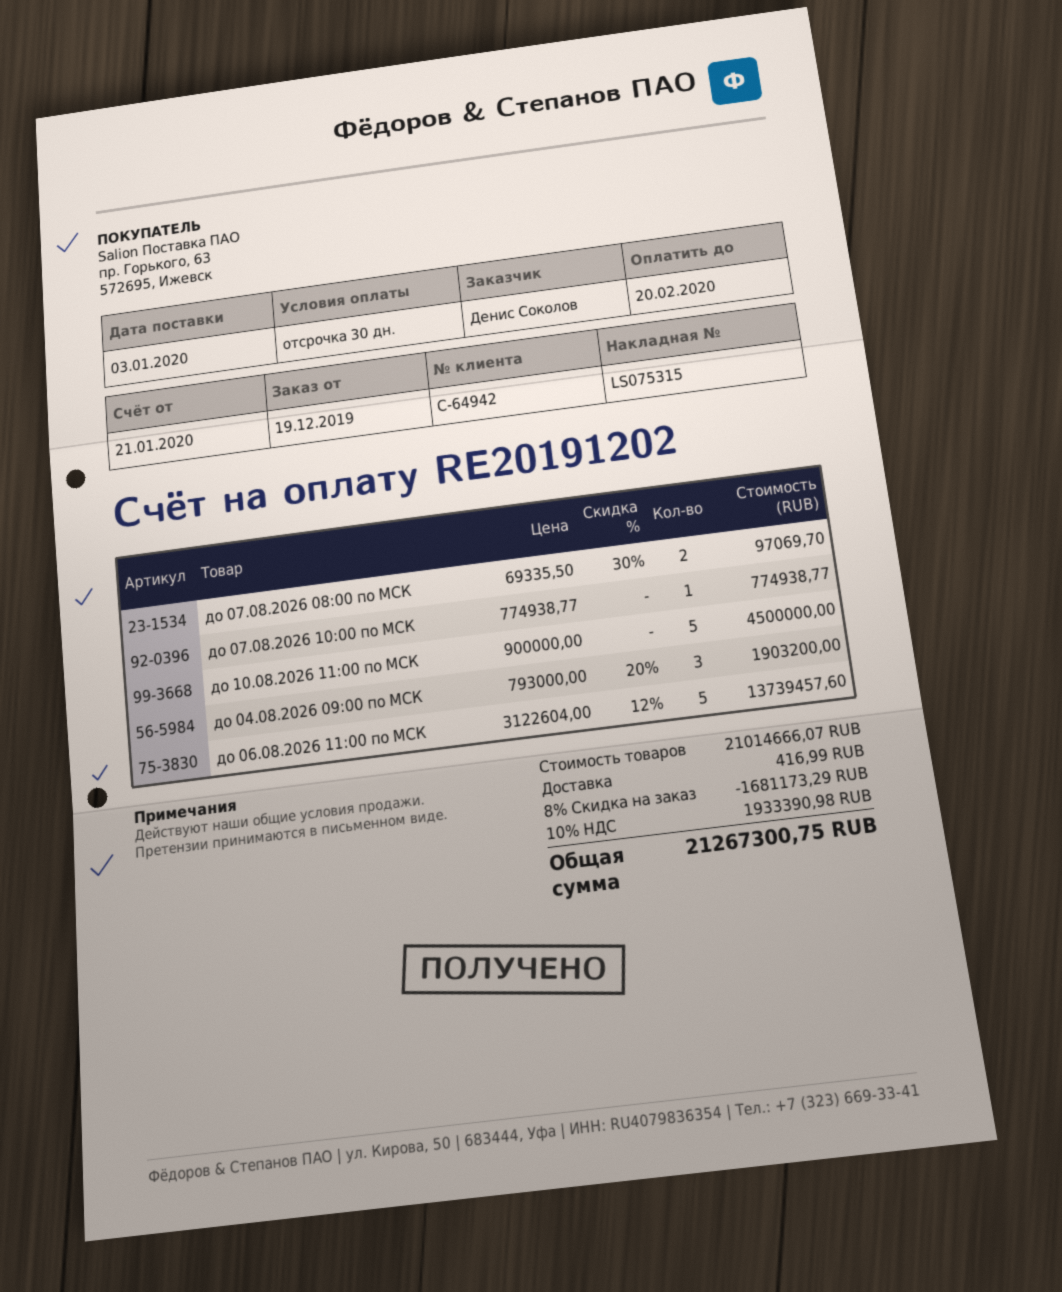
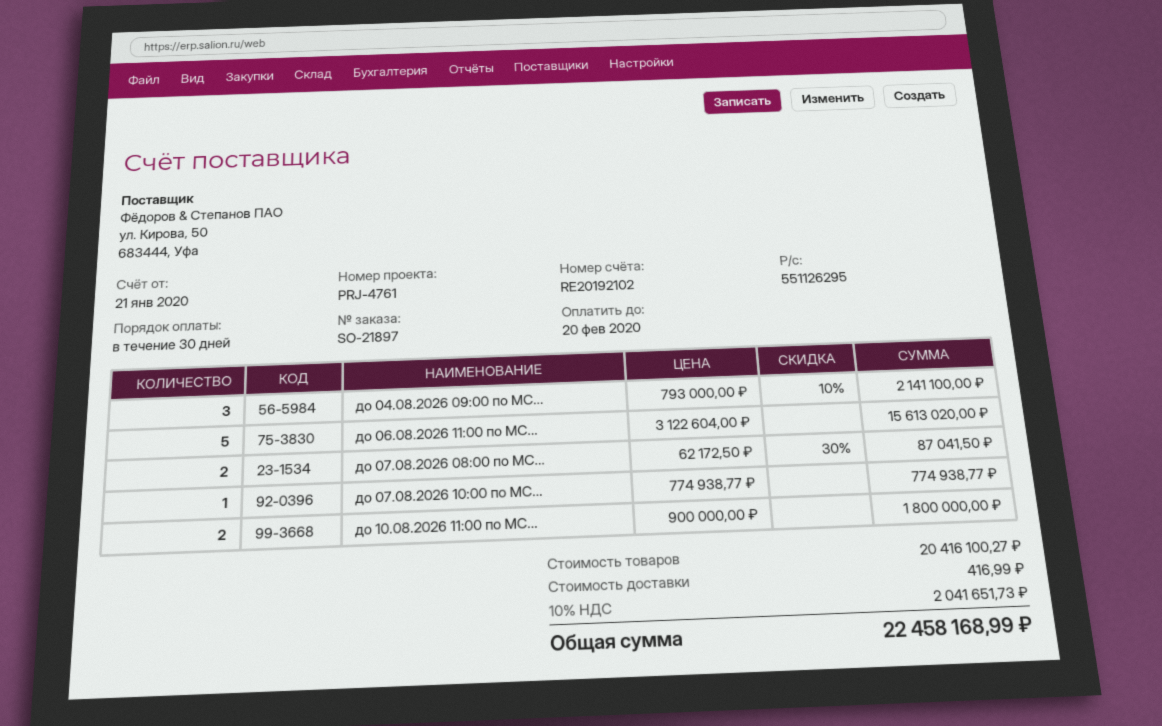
invoice number: RE20191202 -> RE20192102
до 07.08.2026 08:00 по МСК: 2 x 69335.50 - 30% = 97069.70 -> 2 x 62172.50 - 30% = 87041.50
до 10.08.2026 11:00 по МСК: 5 x 900000.00 = 4500000.00 -> 2 x 900000.00 = 1800000.00
до 04.08.2026 09:00 по МСК: 3 x 793000.00 - 20% = 1903200.00 -> 3 x 793000.00 - 10% = 2141100.00
до 06.08.2026 11:00 по МСК: 5 x 3122604.00 - 12% = 13739457.60 -> 5 x 3122604.00 = 15613020.00
subtotal: 21014666.07 -> 20416100.27
discount: 8% = 1681173.29 -> none
tax: 10% = 1933390.98 -> 10% = 2041651.73
total: 21267300.75 -> 22458168.99

